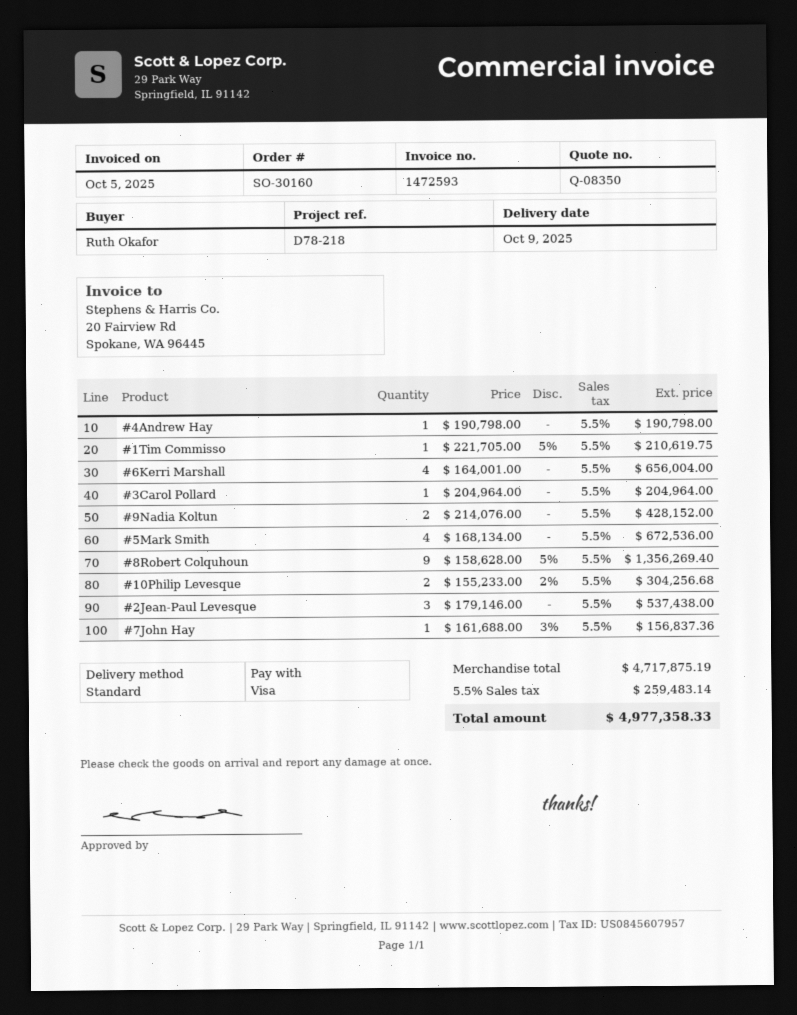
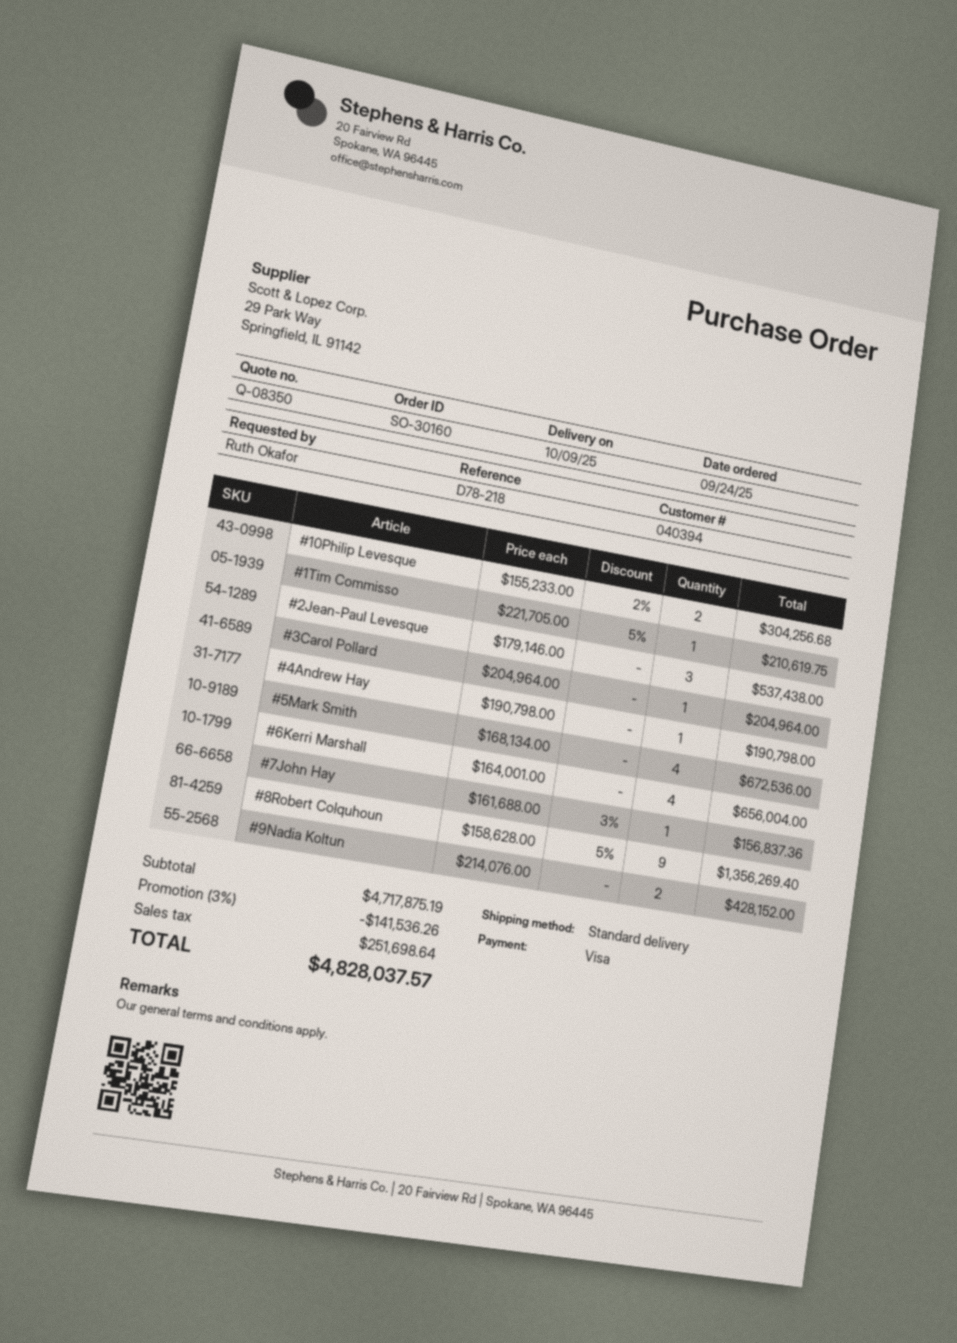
discount: none -> 3% = 141536.26
tax: 259483.14 -> 251698.64
total: 4977358.33 -> 4828037.57

